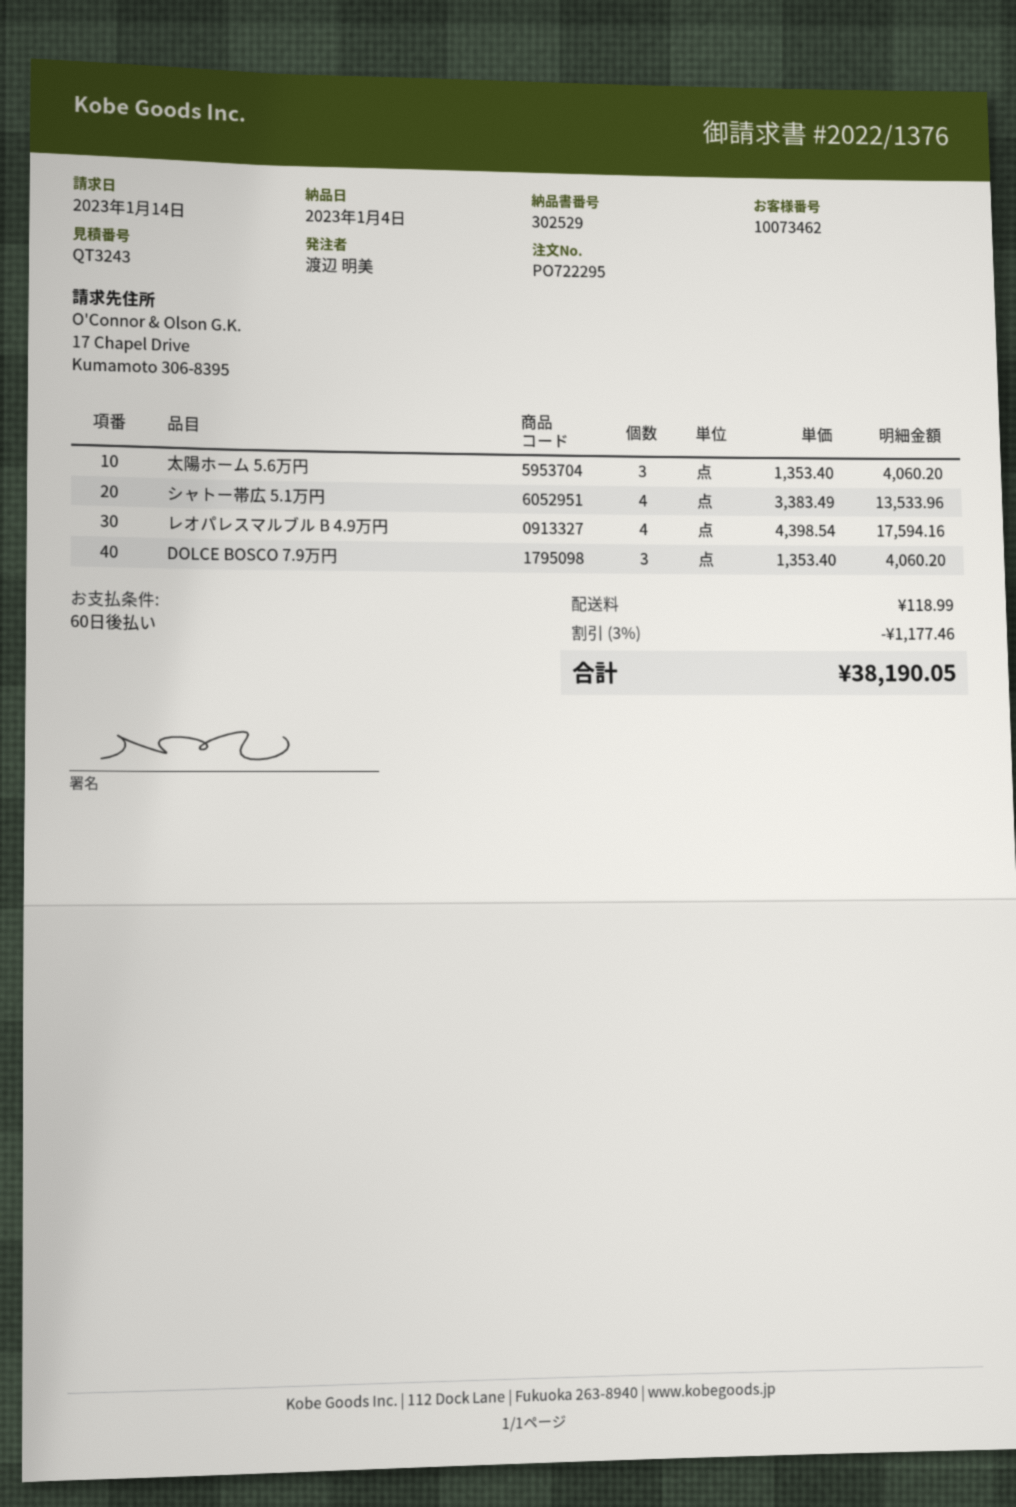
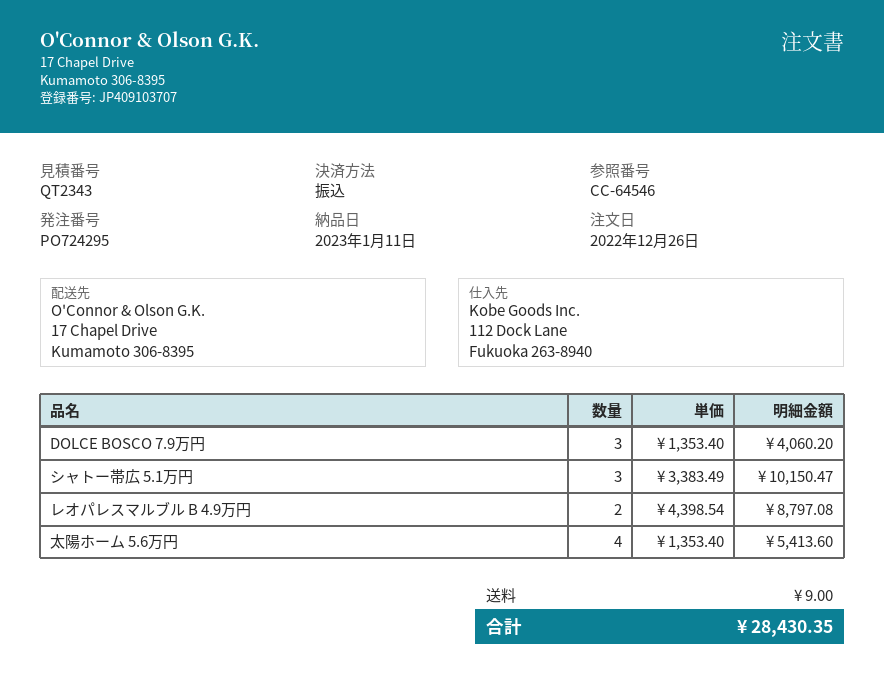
quote number: QT3243 -> QT2343
order number: PO722295 -> PO724295
delivery date: 2023-01-04 -> 2023-01-11
太陽ホーム 5.6万円: 3 x 1353.40 = 4060.20 -> 4 x 1353.40 = 5413.60
シャトー帯広 5.1万円: 4 x 3383.49 = 13533.96 -> 3 x 3383.49 = 10150.47
レオパレスマルブル B 4.9万円: 4 x 4398.54 = 17594.16 -> 2 x 4398.54 = 8797.08
discount: 3% = 1177.46 -> none
shipping: 118.99 -> 9.00
total: 38190.05 -> 28430.35

